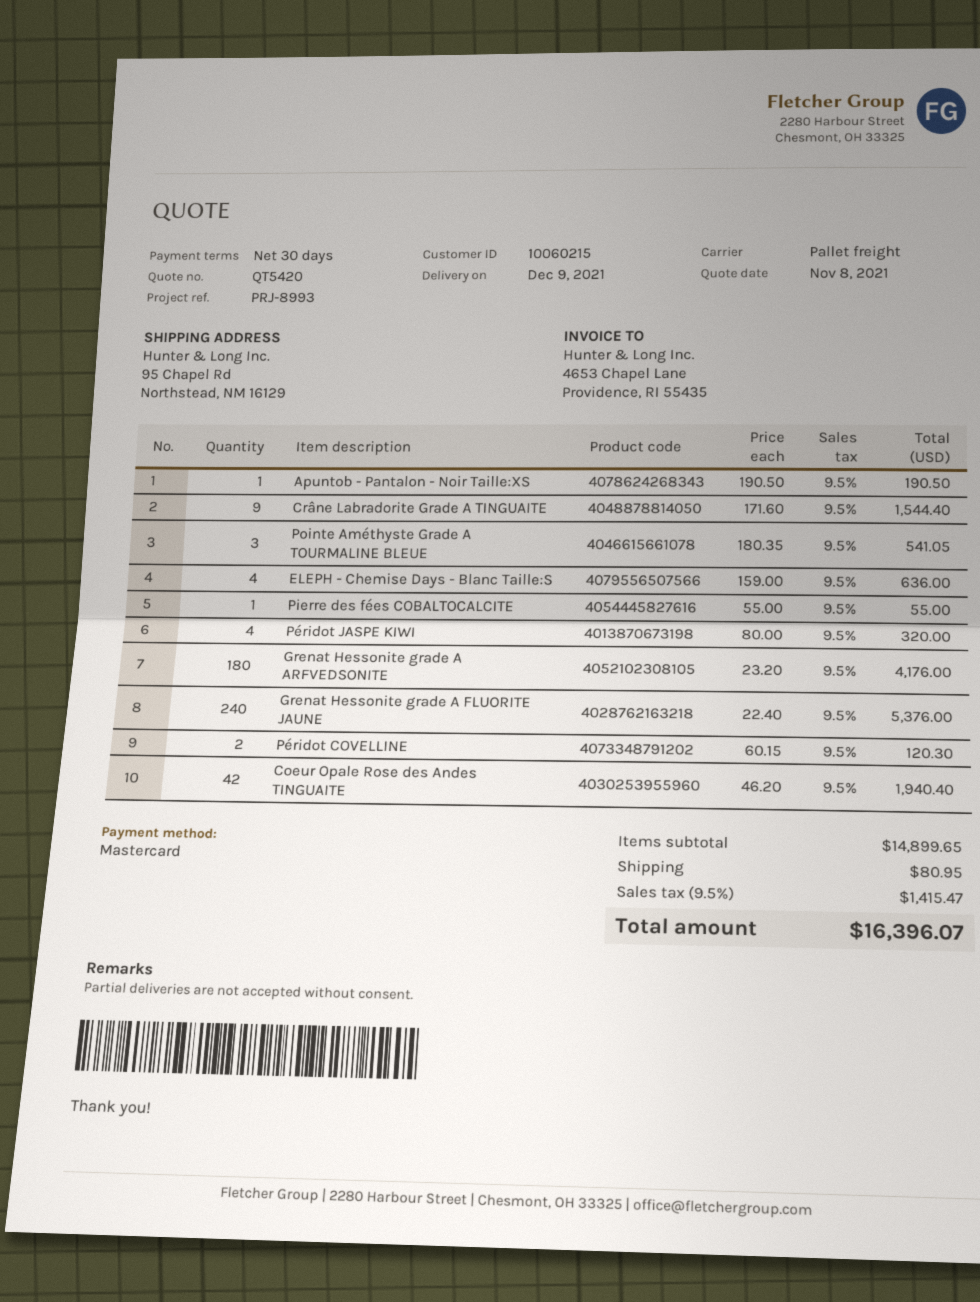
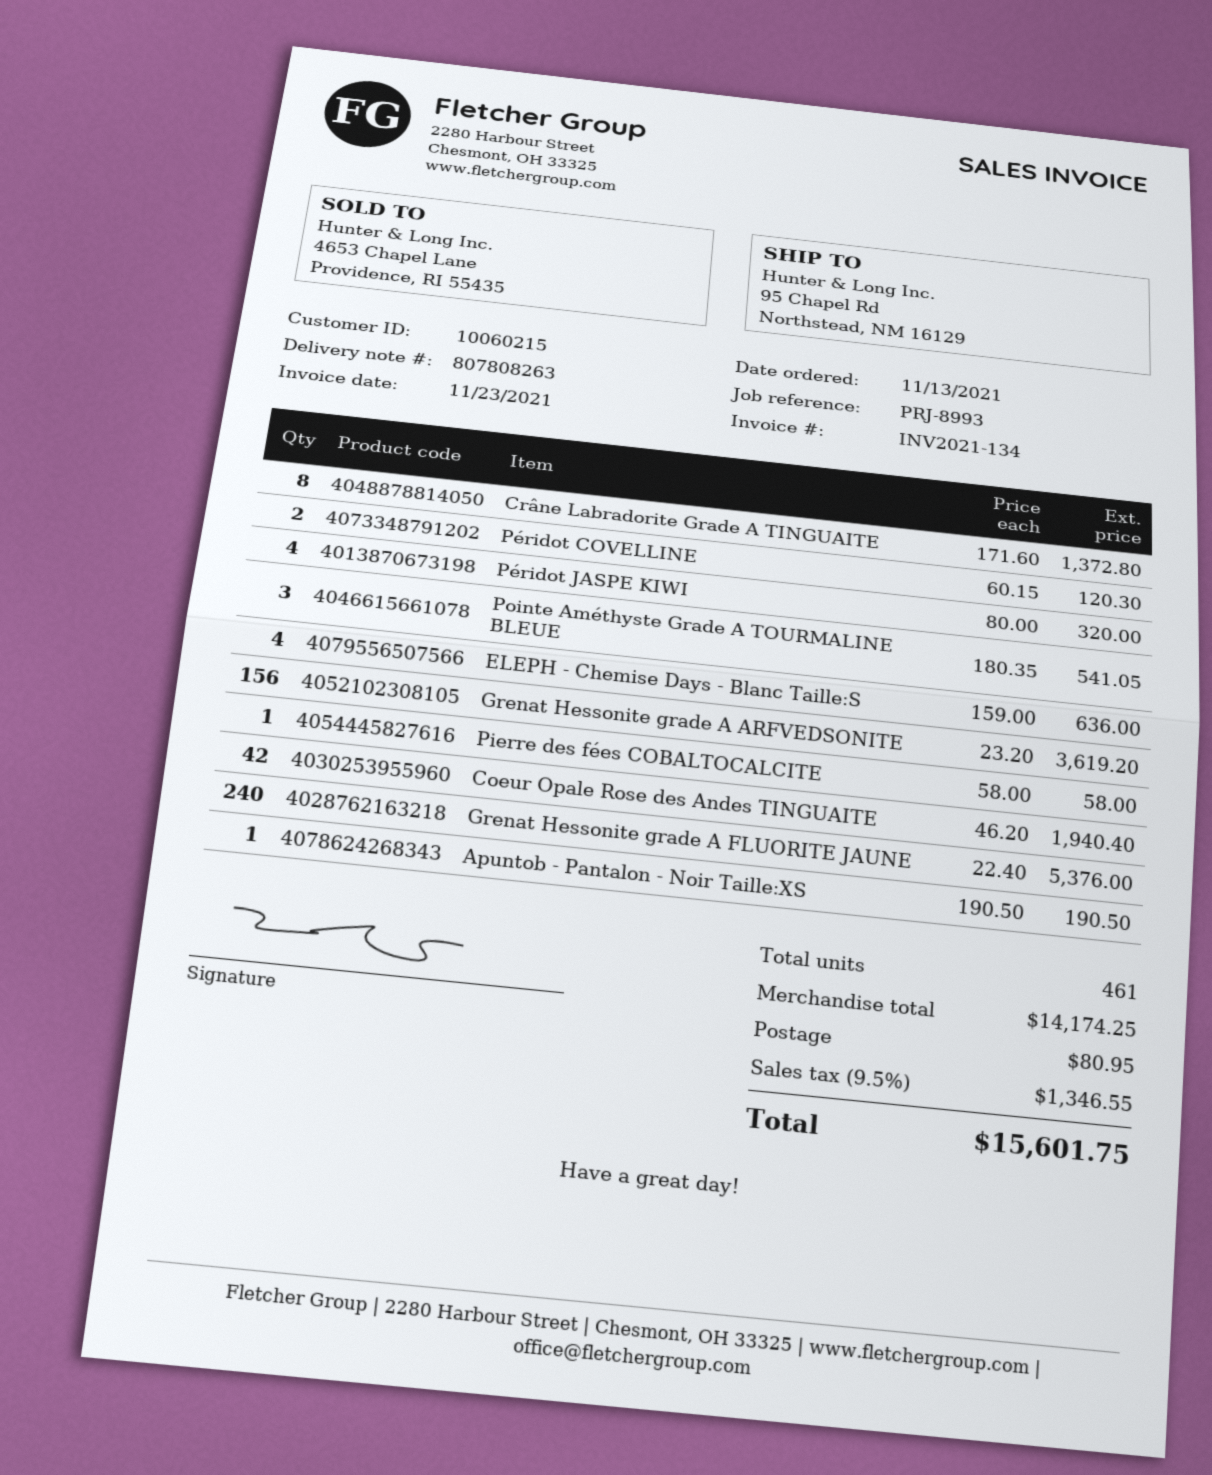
Crâne Labradorite Grade A TINGUAITE: 9 x 171.60 = 1544.40 -> 8 x 171.60 = 1372.80
Pierre des fées COBALTOCALCITE: 1 x 55.00 = 55.00 -> 1 x 58.00 = 58.00
Grenat Hessonite grade A ARFVEDSONITE: 180 x 23.20 = 4176.00 -> 156 x 23.20 = 3619.20
subtotal: 14899.65 -> 14174.25
tax: 9.5% = 1415.47 -> 9.5% = 1346.55
total: 16396.07 -> 15601.75

